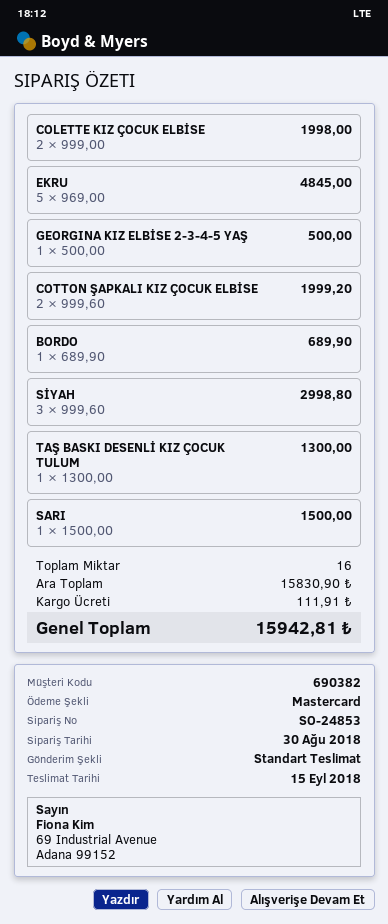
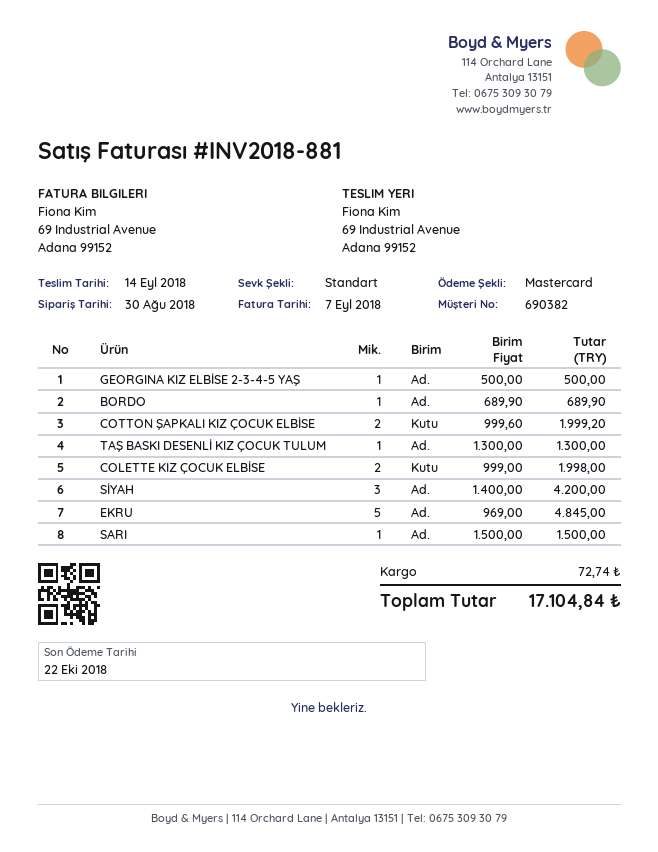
delivery date: 2018-09-15 -> 2018-09-14
SİYAH: 3 x 999.60 = 2998.80 -> 3 x 1400.00 = 4200.00
shipping: 111.91 -> 72.74
total: 15942.81 -> 17104.84

